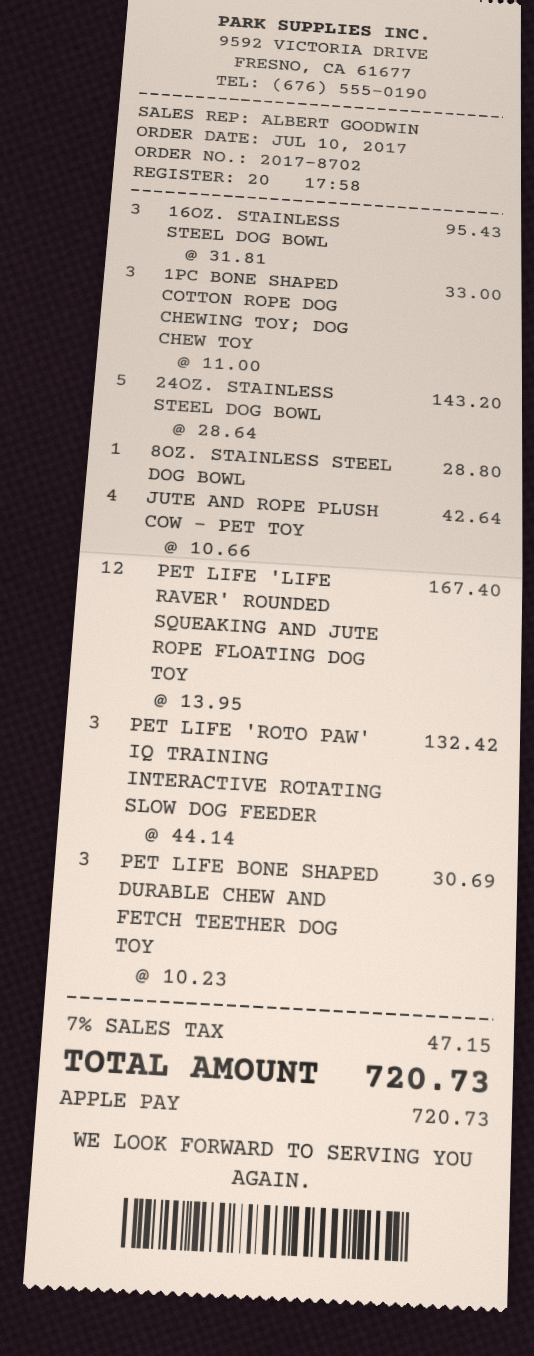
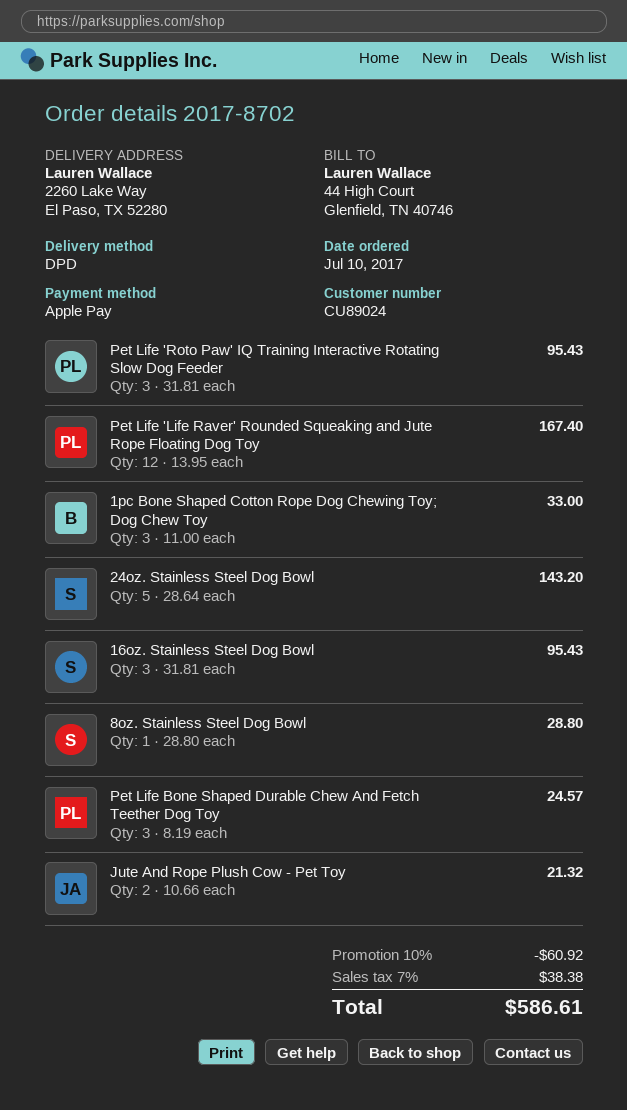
JUTE AND ROPE PLUSH COW - PET TOY: 4 x 10.66 = 42.64 -> 2 x 10.66 = 21.32
PET LIFE 'ROTO PAW' IQ TRAINING INTERACTIVE ROTATING SLOW DOG FEEDER: 3 x 44.14 = 132.42 -> 3 x 31.81 = 95.43
PET LIFE BONE SHAPED DURABLE CHEW AND FETCH TEETHER DOG TOY: 3 x 10.23 = 30.69 -> 3 x 8.19 = 24.57
discount: none -> 10% = 60.92
tax: 7% = 47.15 -> 7% = 38.38
total: 720.73 -> 586.61

